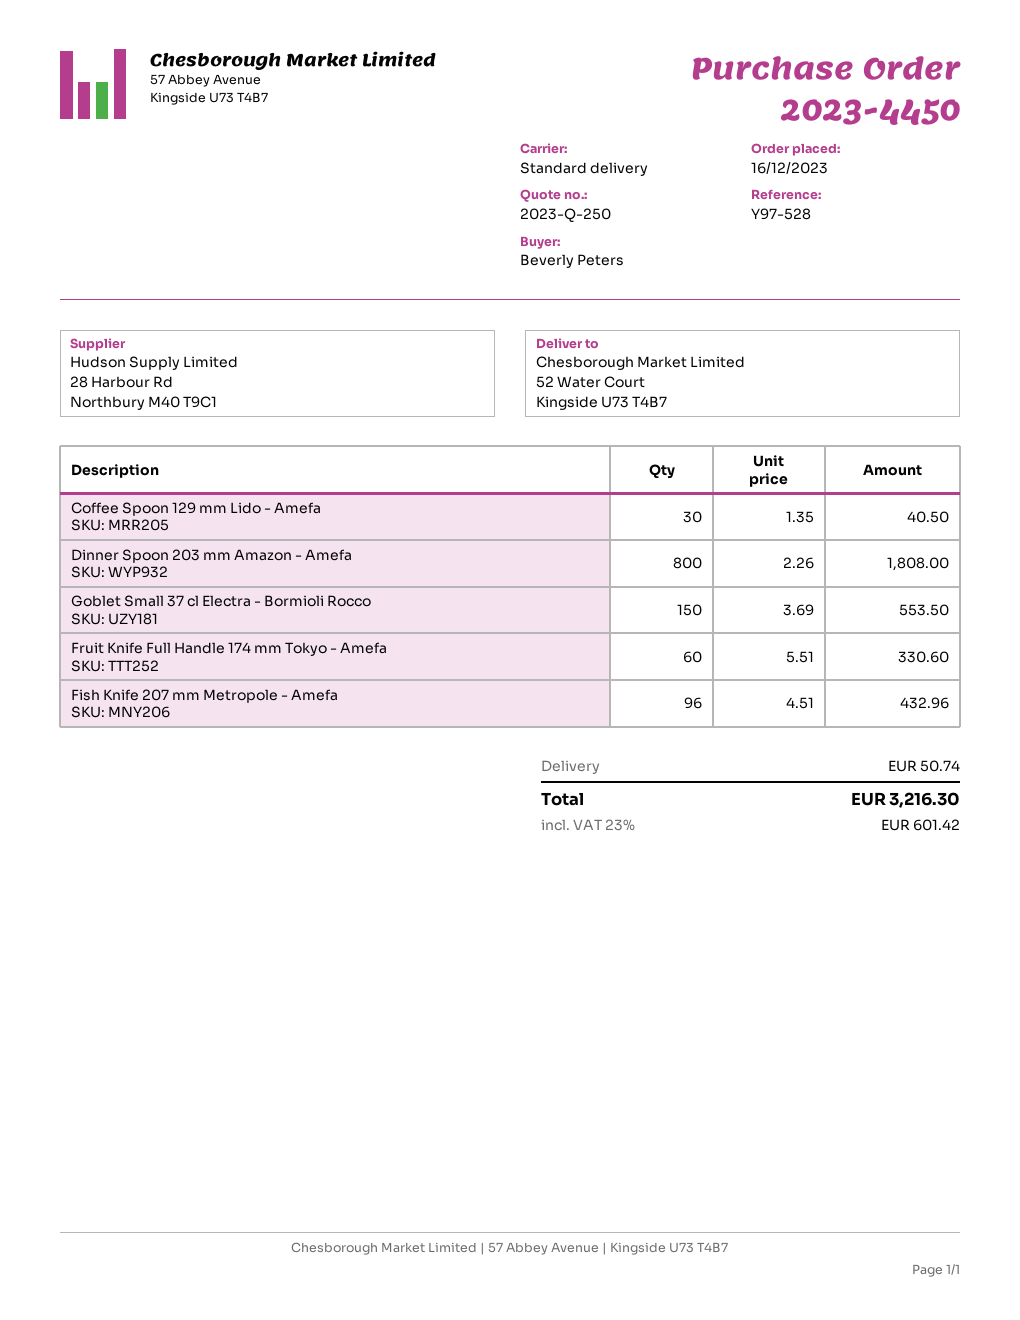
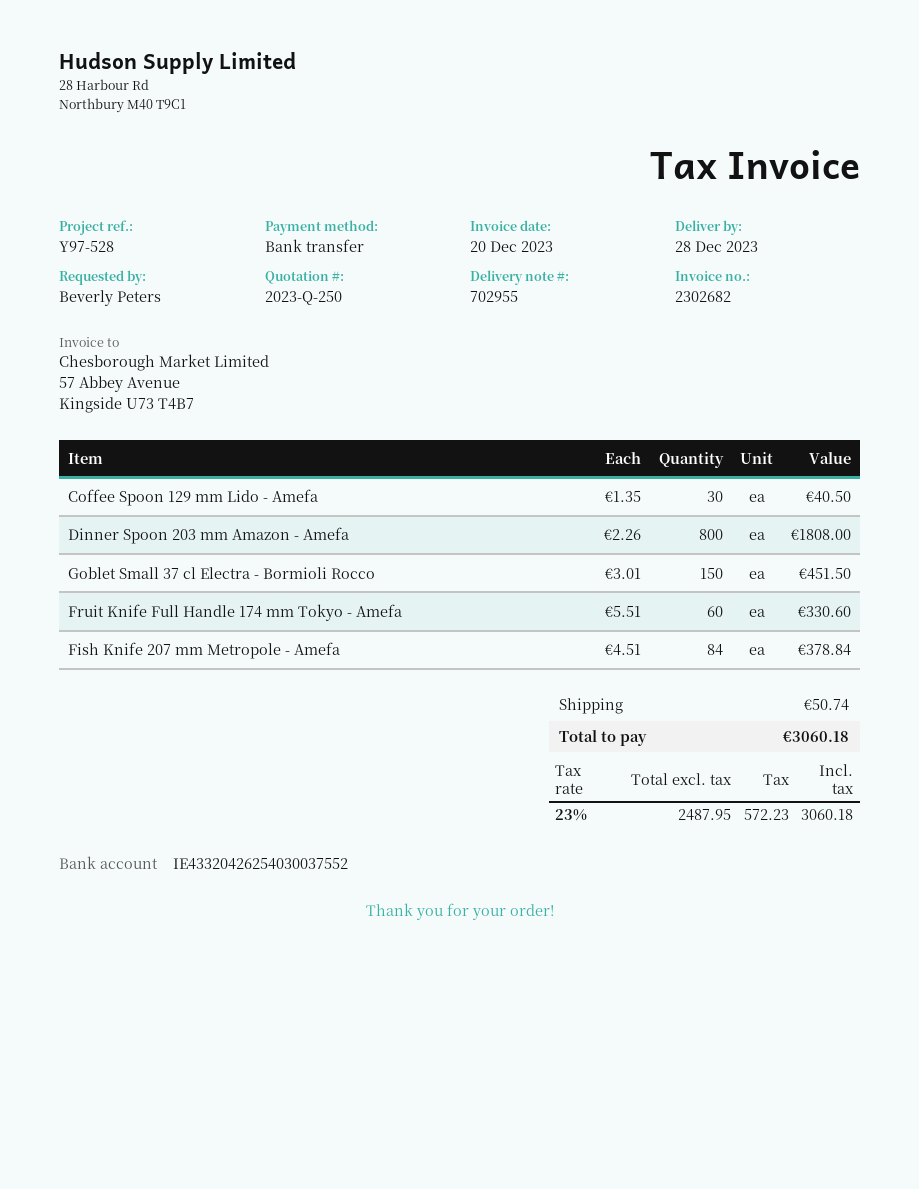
Goblet Small 37 cl Electra - Bormioli Rocco: 150 x 3.69 = 553.50 -> 150 x 3.01 = 451.50
Fish Knife 207 mm Metropole - Amefa: 96 x 4.51 = 432.96 -> 84 x 4.51 = 378.84
tax: 23% = 601.42 -> 23% = 572.23
total: 3216.30 -> 3060.18

